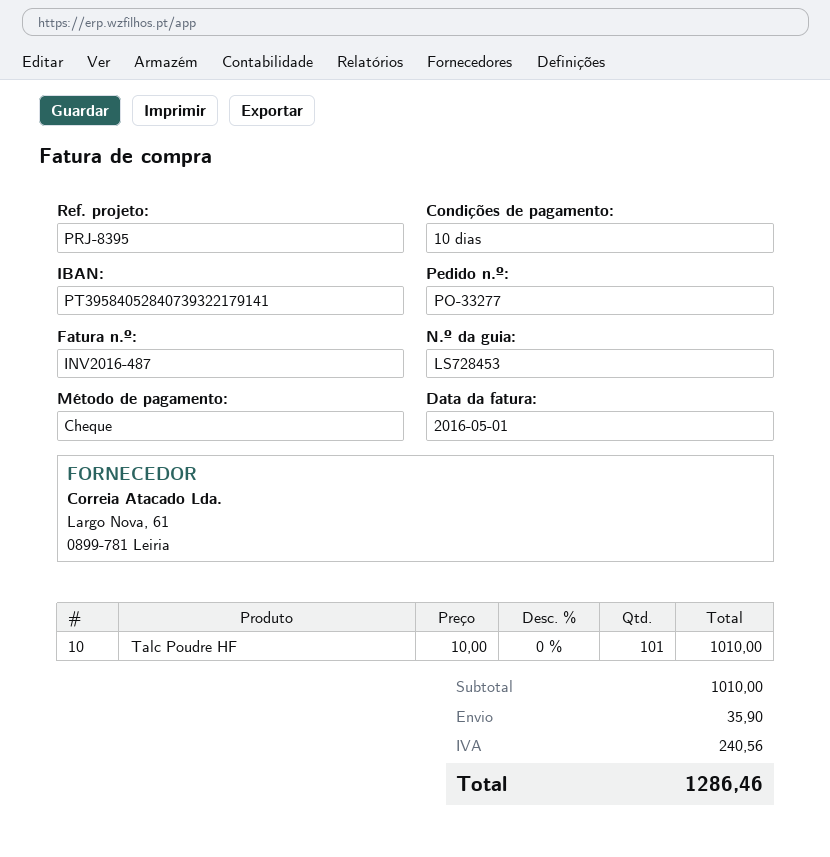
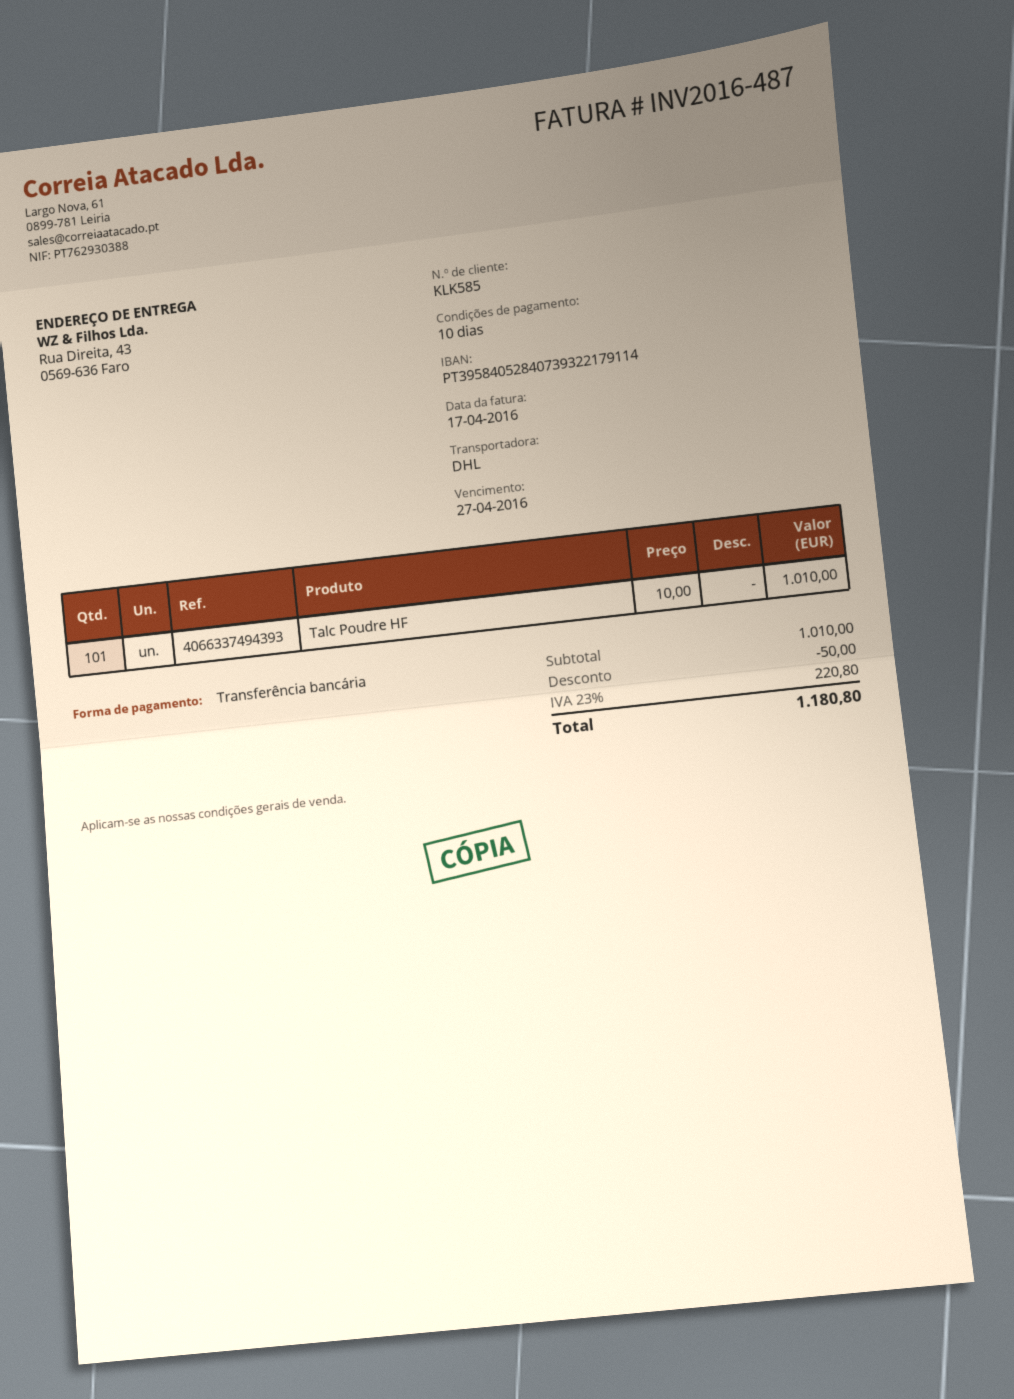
invoice date: 2016-05-01 -> 2016-04-17
payment method: cheque -> bank transfer
bank account: PT39584052840739322179141 -> PT39584052840739322179114
discount: none -> 50.00
shipping: 35.90 -> none
tax: 240.56 -> 220.80
total: 1286.46 -> 1180.80

